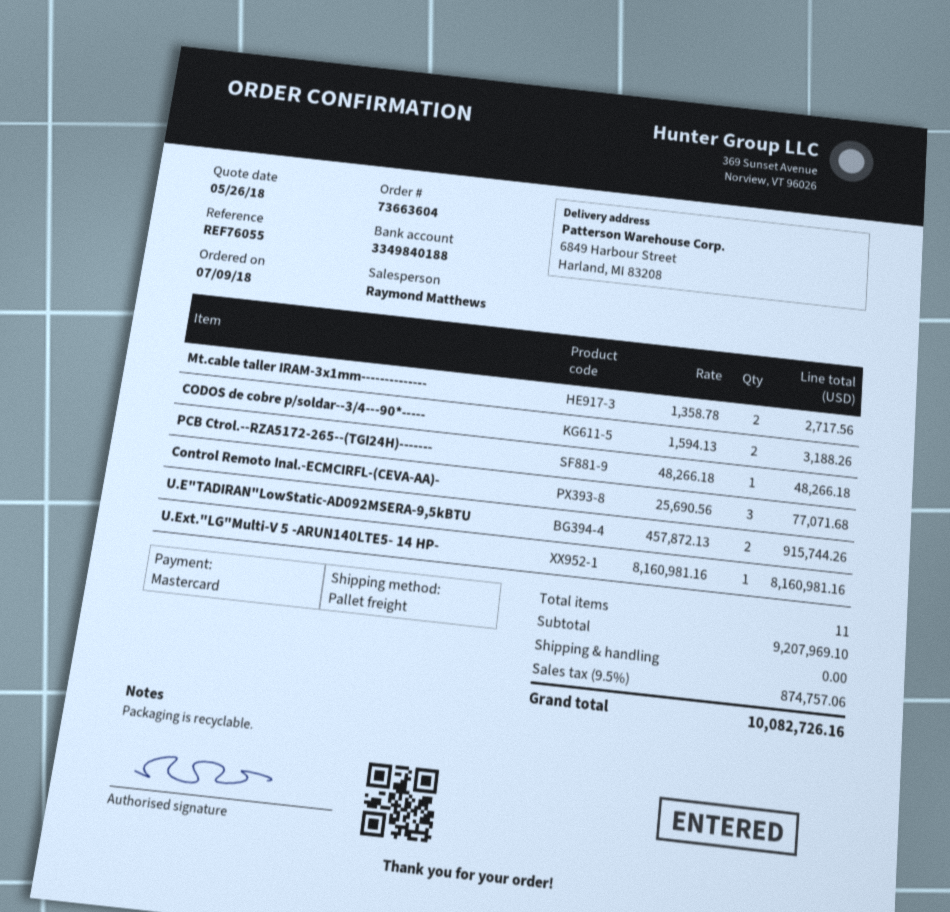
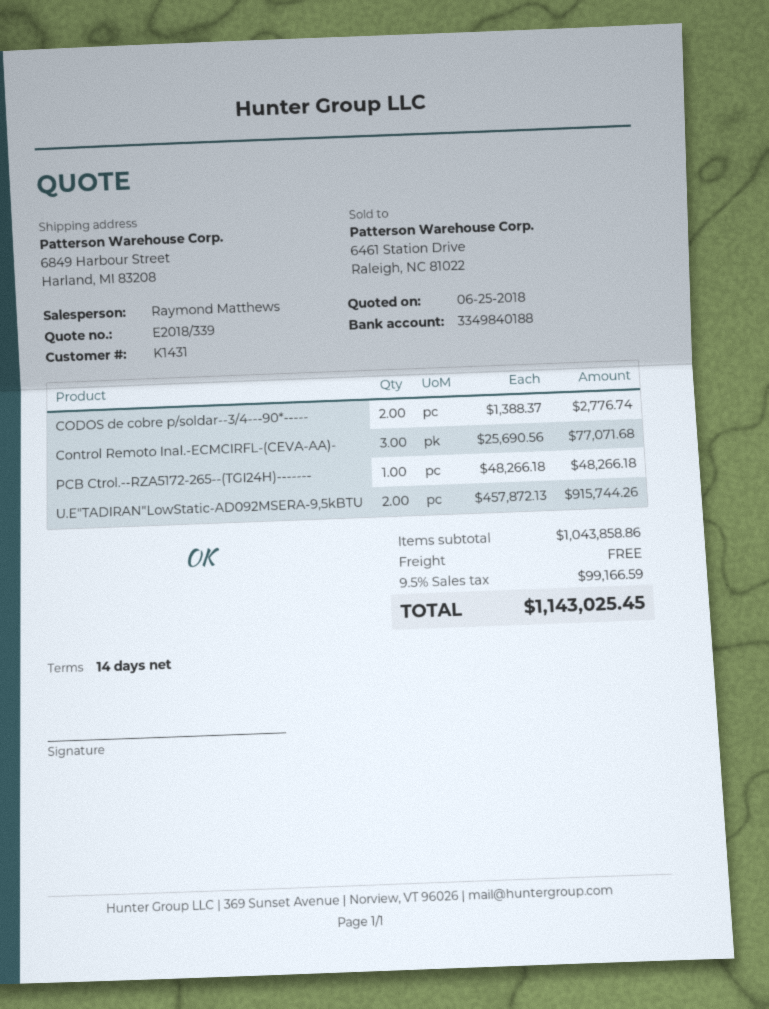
quote date: 2018-05-26 -> 2018-06-25
Mt.cable taller IRAM-3x1mm--------------: 2 x 1358.78 = 2717.56 -> none
CODOS de cobre p/soldar--3/4---90*-----: 2 x 1594.13 = 3188.26 -> 2 x 1388.37 = 2776.74
U.Ext."LG"Multi-V 5 -ARUN140LTE5- 14 HP-: 1 x 8160981.16 = 8160981.16 -> none
subtotal: 9207969.10 -> 1043858.86
tax: 9.5% = 874757.06 -> 9.5% = 99166.59
total: 10082726.16 -> 1143025.45

